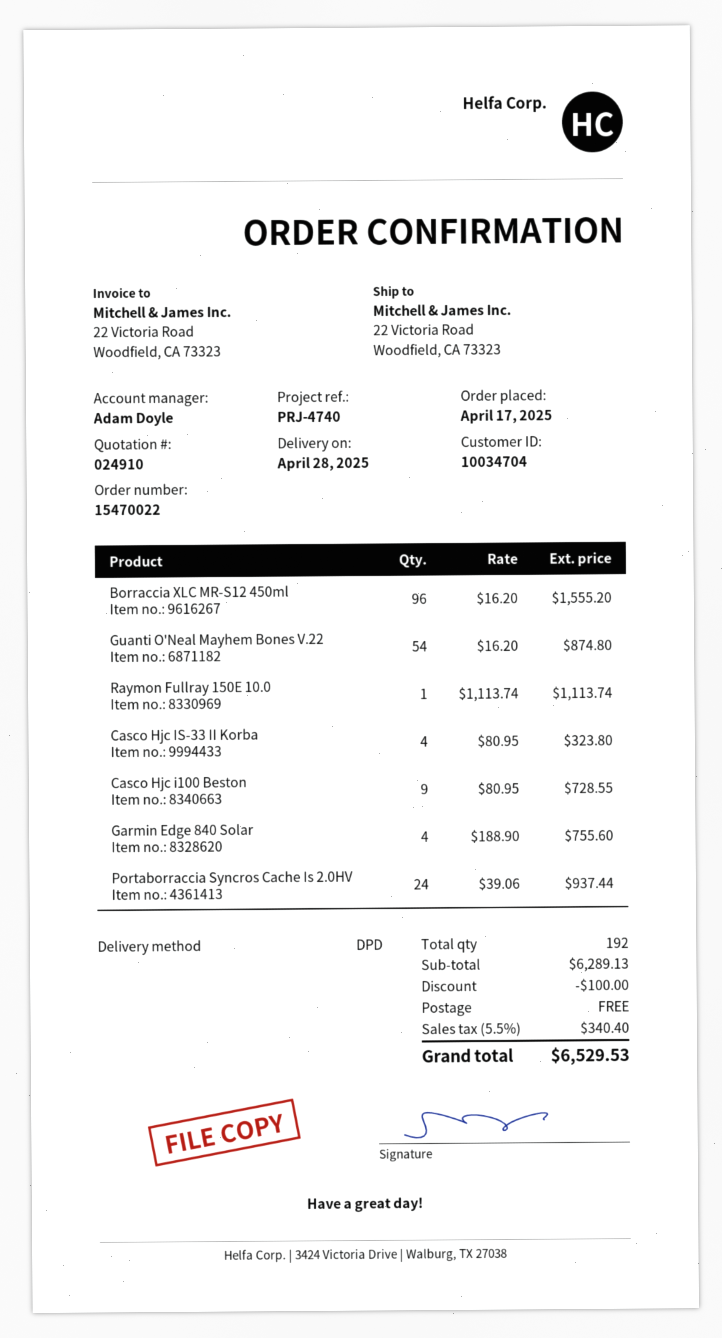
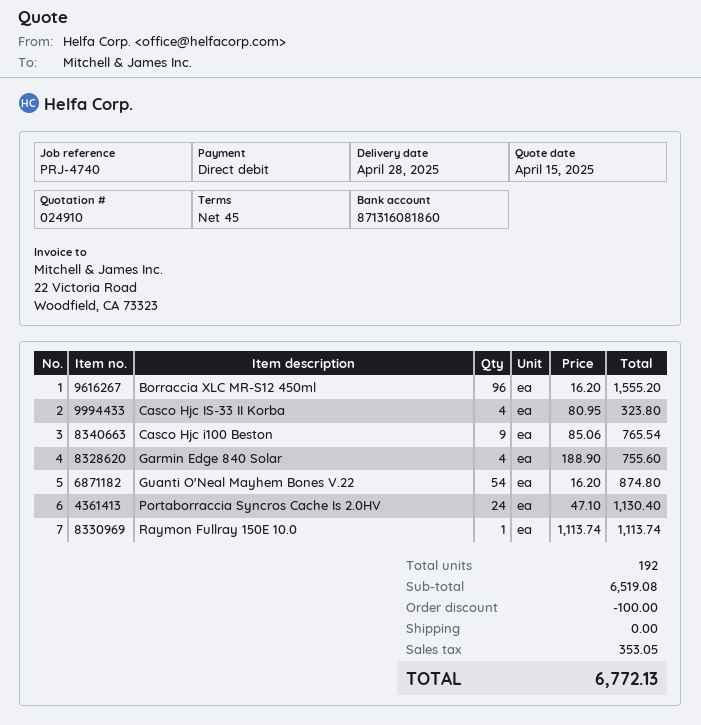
Casco Hjc i100 Beston: 9 x 80.95 = 728.55 -> 9 x 85.06 = 765.54
Portaborraccia Syncros Cache Is 2.0HV: 24 x 39.06 = 937.44 -> 24 x 47.10 = 1130.40
subtotal: 6289.13 -> 6519.08
tax: 340.40 -> 353.05
total: 6529.53 -> 6772.13

